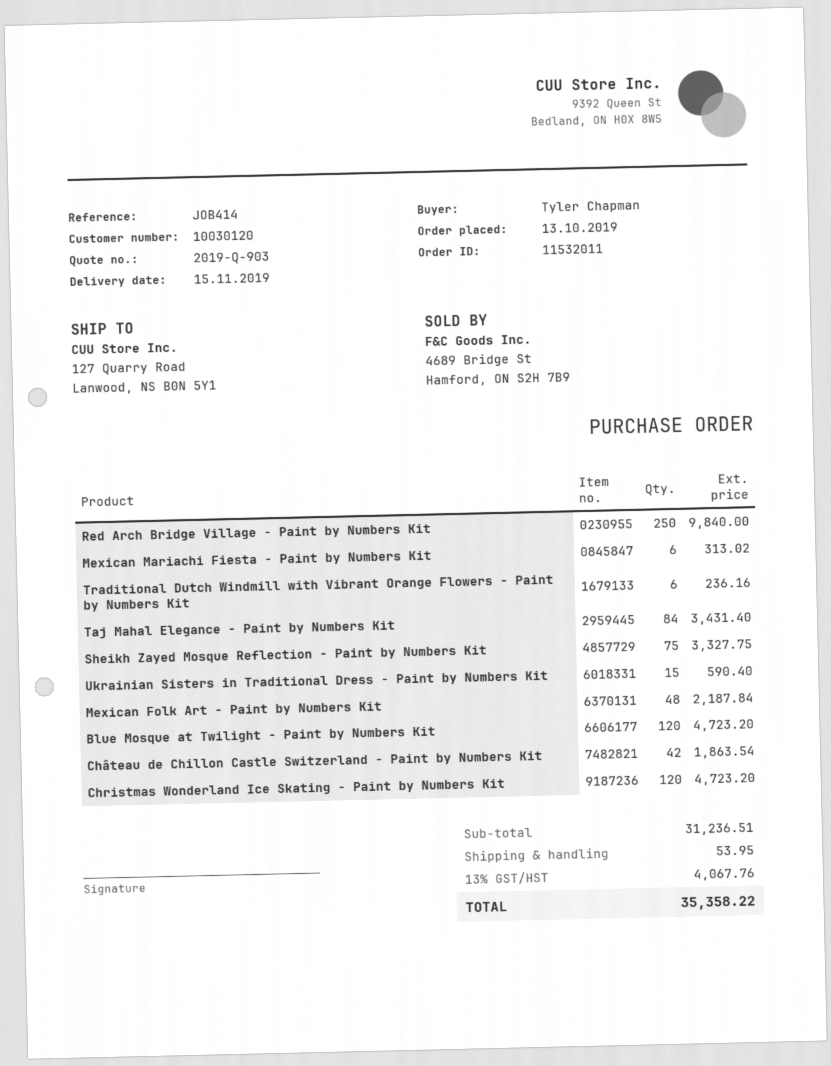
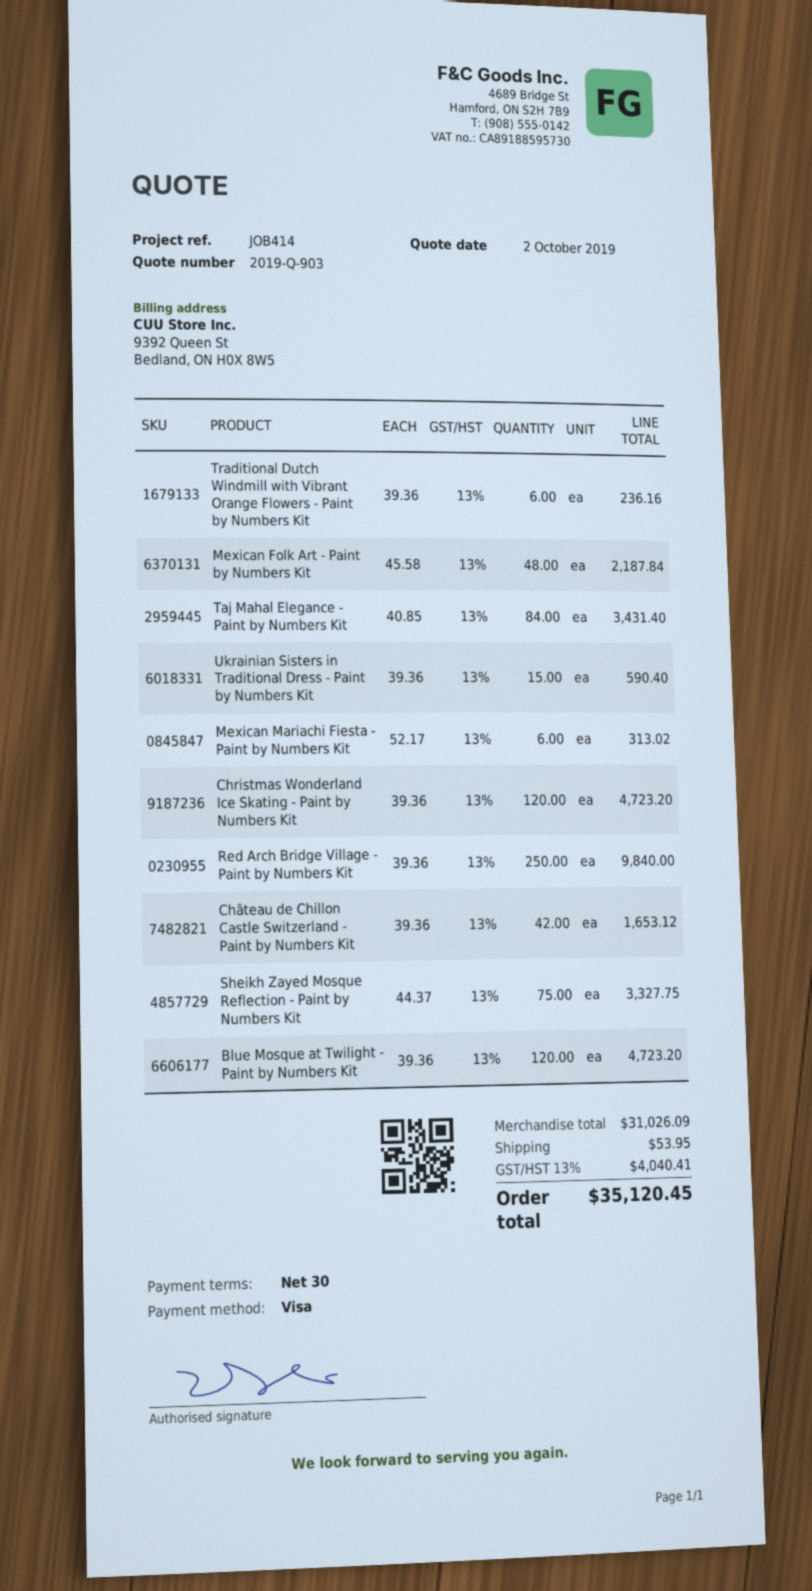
Château de Chillon Castle Switzerland - Paint by Numbers Kit: 42 for 1863.54 -> 42 for 1653.12
subtotal: 31236.51 -> 31026.09
tax: 13% = 4067.76 -> 13% = 4040.41
total: 35358.22 -> 35120.45

